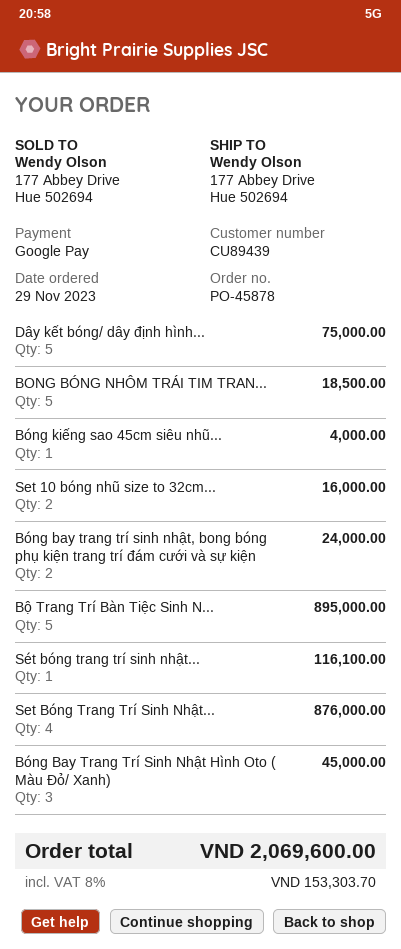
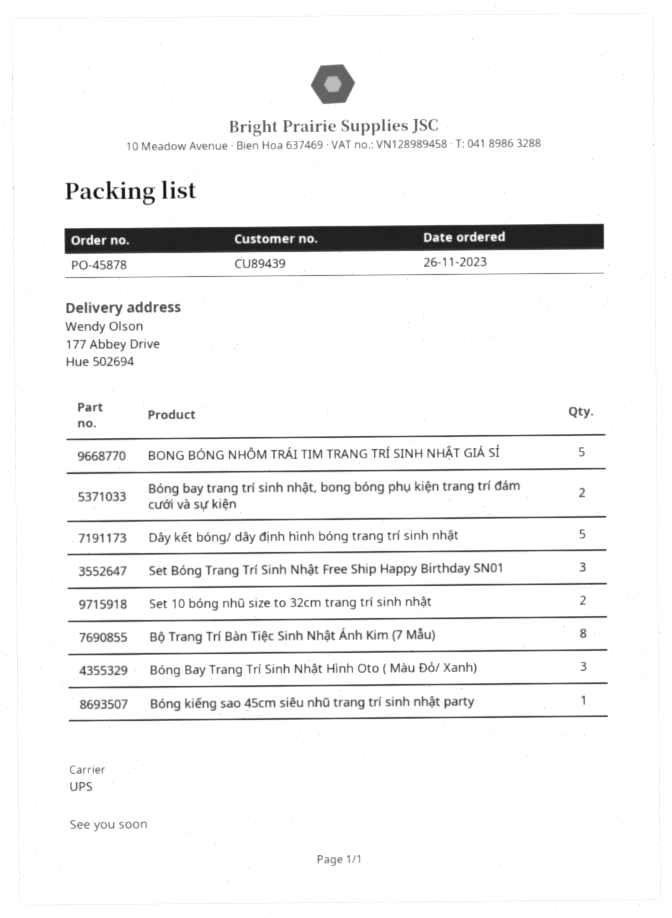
order date: 2023-11-29 -> 2023-11-26
Bộ Trang Trí Bàn Tiệc Sinh N...: 5 -> 8
Sét bóng trang trí sinh nhật...: 1 -> none
Set Bóng Trang Trí Sinh Nhật...: 4 -> 3

